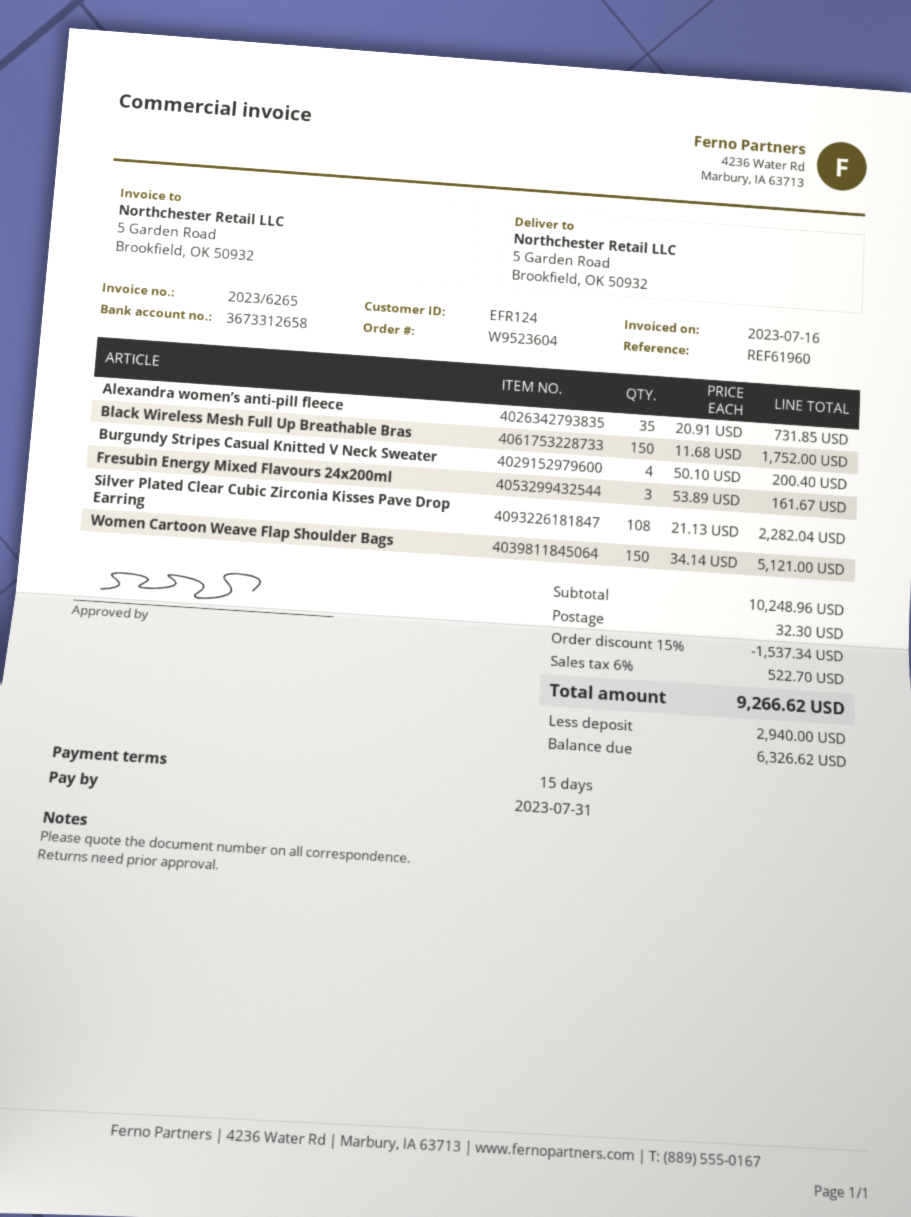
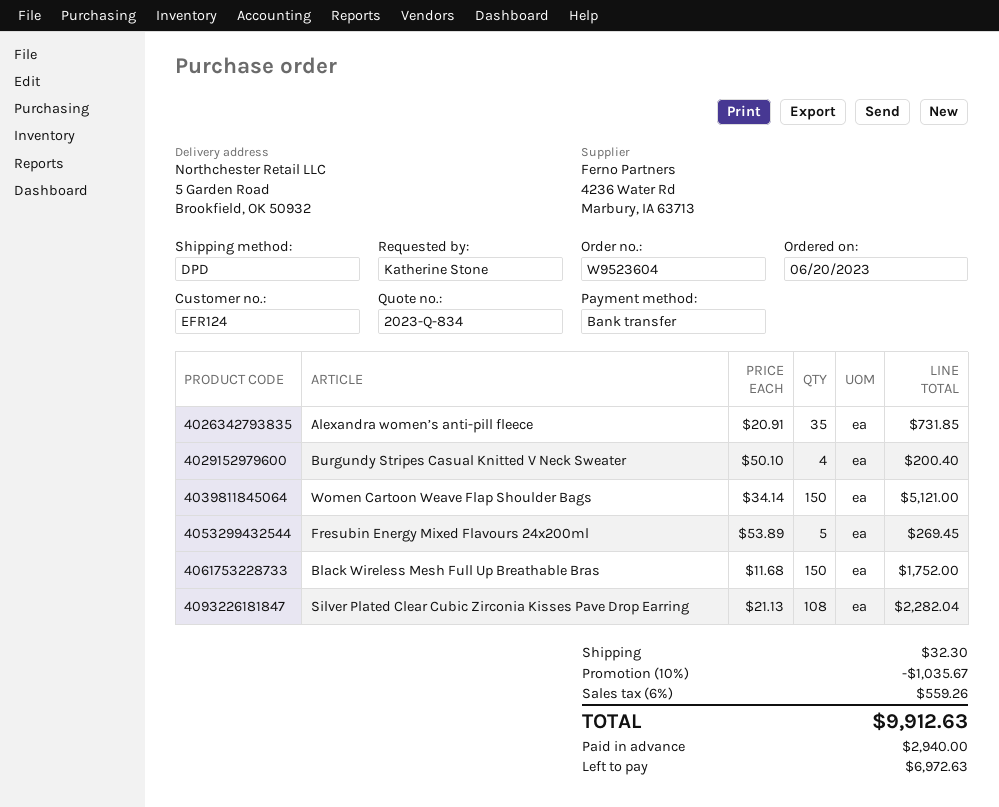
Fresubin Energy Mixed Flavours 24x200ml: 3 x 53.89 = 161.67 -> 5 x 53.89 = 269.45
discount: 15% = 1537.34 -> 10% = 1035.67
tax: 6% = 522.70 -> 6% = 559.26
total: 9266.62 -> 9912.63
balance: 6326.62 -> 6972.63

